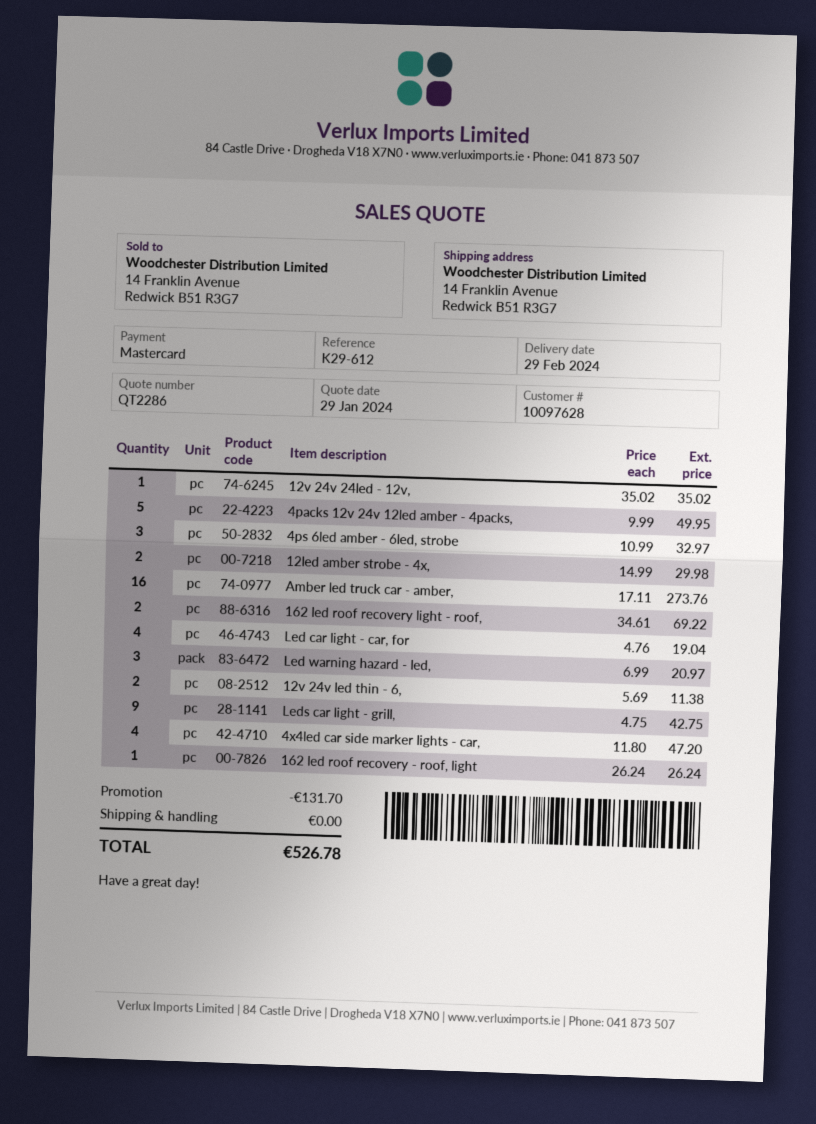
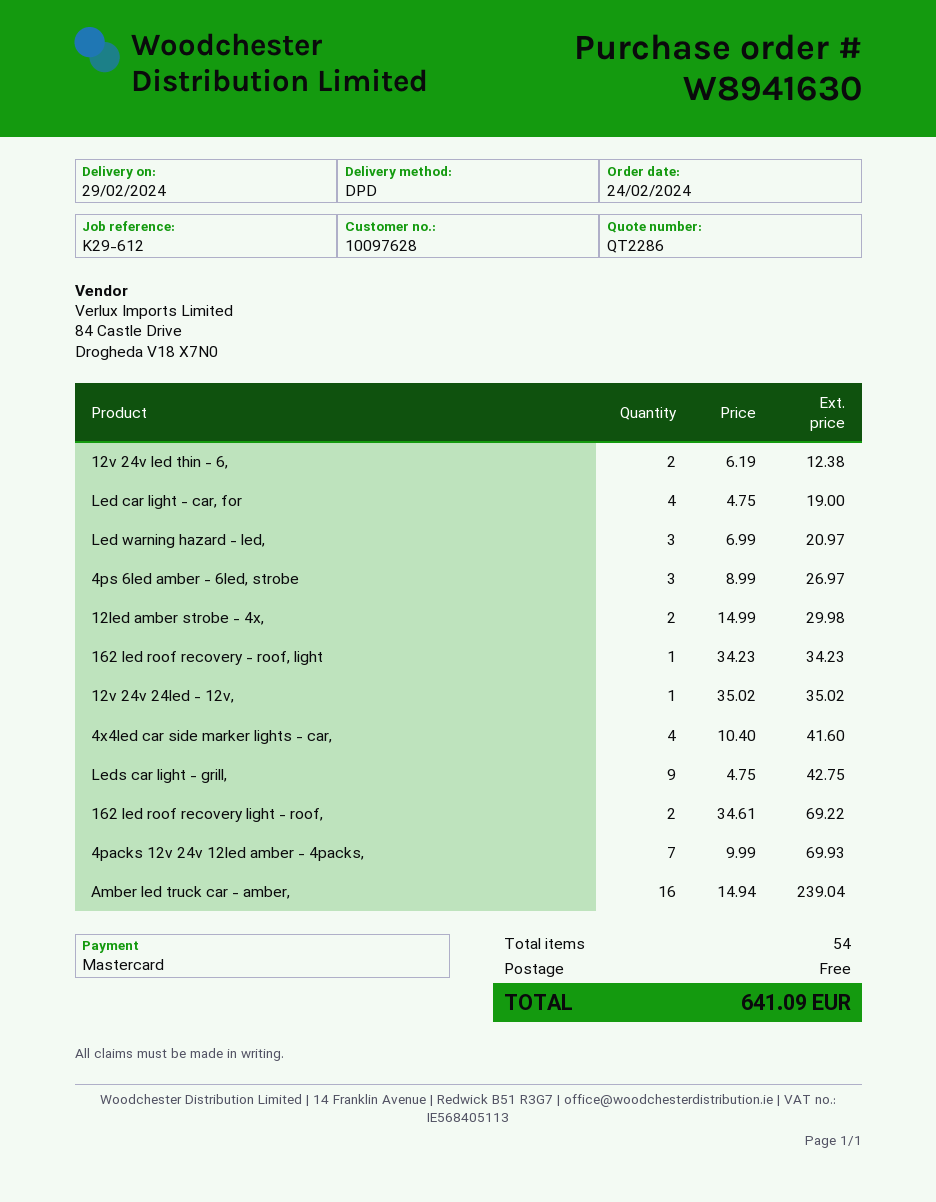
4packs 12v 24v 12led amber - 4packs,: 5 x 9.99 = 49.95 -> 7 x 9.99 = 69.93
4ps 6led amber - 6led, strobe: 3 x 10.99 = 32.97 -> 3 x 8.99 = 26.97
Amber led truck car - amber,: 16 x 17.11 = 273.76 -> 16 x 14.94 = 239.04
Led car light - car, for: 4 x 4.76 = 19.04 -> 4 x 4.75 = 19.00
12v 24v led thin - 6,: 2 x 5.69 = 11.38 -> 2 x 6.19 = 12.38
4x4led car side marker lights - car,: 4 x 11.80 = 47.20 -> 4 x 10.40 = 41.60
162 led roof recovery - roof, light: 1 x 26.24 = 26.24 -> 1 x 34.23 = 34.23
discount: 131.70 -> none
total: 526.78 -> 641.09

